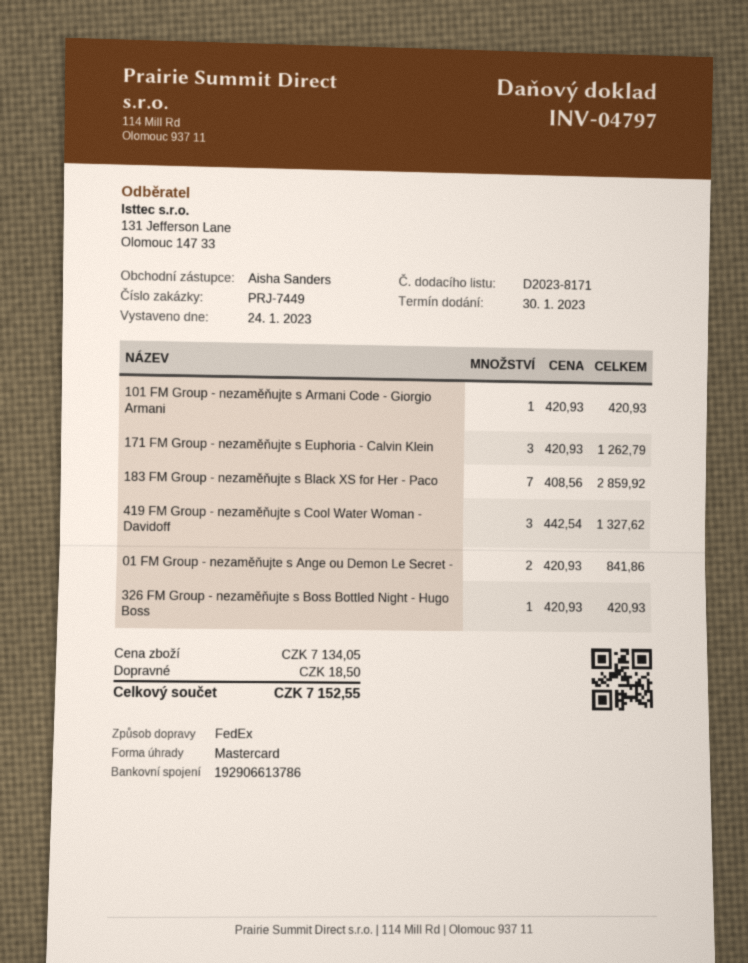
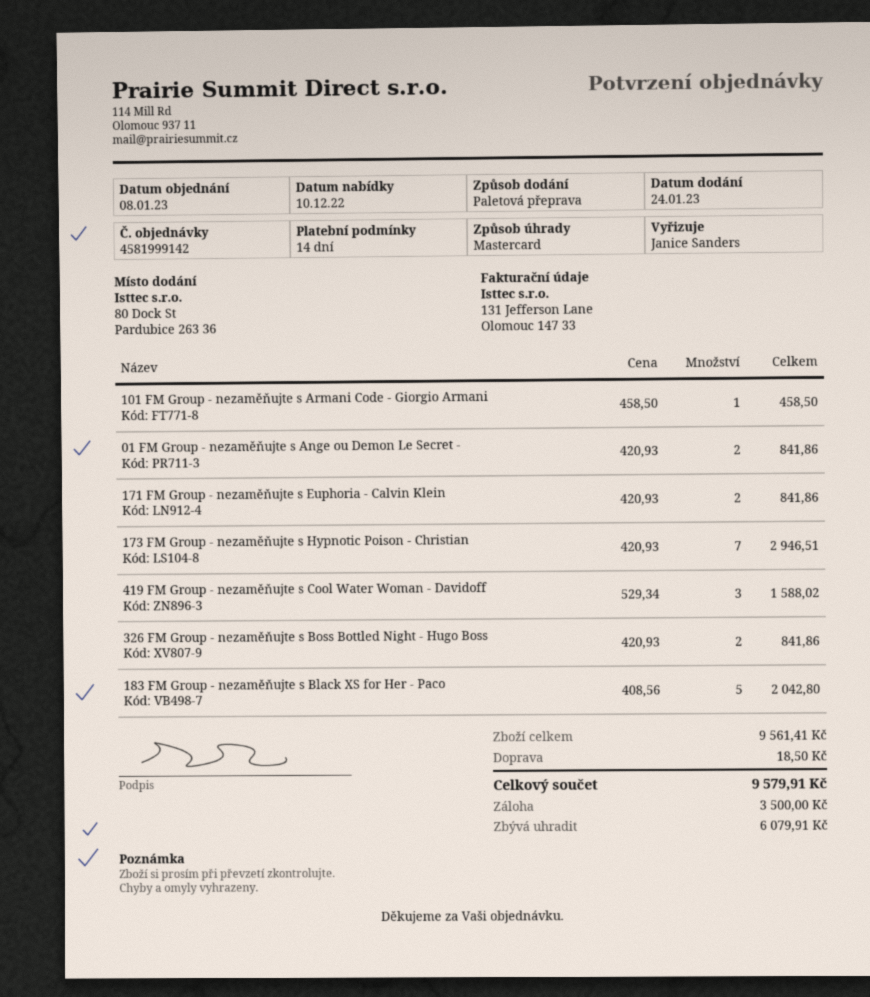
delivery date: 2023-01-30 -> 2023-01-24
sales rep: Aisha Sanders -> Janice Sanders
shipping method: FedEx -> pallet freight
101 FM Group - nezaměňujte s Armani Code - Giorgio Armani: 1 x 420.93 = 420.93 -> 1 x 458.50 = 458.50
171 FM Group - nezaměňujte s Euphoria - Calvin Klein: 3 x 420.93 = 1262.79 -> 2 x 420.93 = 841.86
183 FM Group - nezaměňujte s Black XS for Her - Paco: 7 x 408.56 = 2859.92 -> 5 x 408.56 = 2042.80
419 FM Group - nezaměňujte s Cool Water Woman - Davidoff: 3 x 442.54 = 1327.62 -> 3 x 529.34 = 1588.02
326 FM Group - nezaměňujte s Boss Bottled Night - Hugo Boss: 1 x 420.93 = 420.93 -> 2 x 420.93 = 841.86
173 FM Group - nezaměňujte s Hypnotic Poison - Christian: none -> 7 x 420.93 = 2946.51
subtotal: 7134.05 -> 9561.41
total: 7152.55 -> 9579.91

